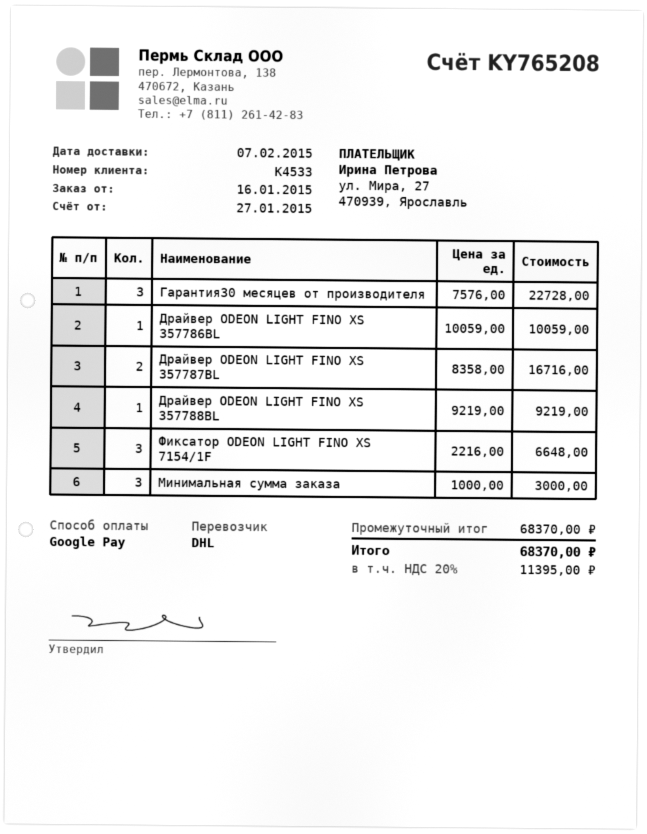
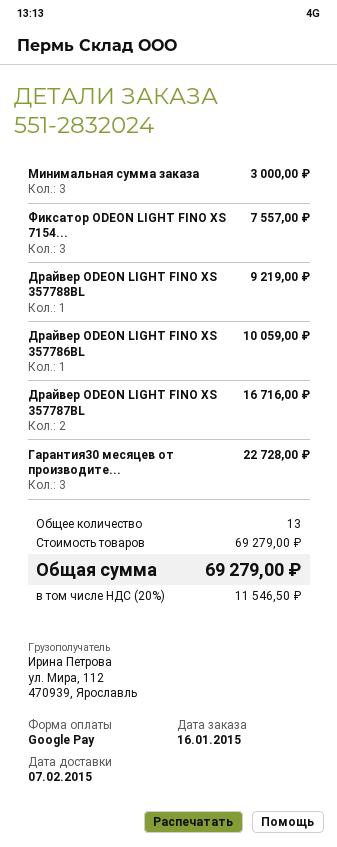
Фиксатор ODEON LIGHT FINO XS 7154/1F: 3 for 6648.00 -> 3 for 7557.00
subtotal: 68370.00 -> 69279.00
tax: 20% = 11395.00 -> 20% = 11546.50
total: 68370.00 -> 69279.00

